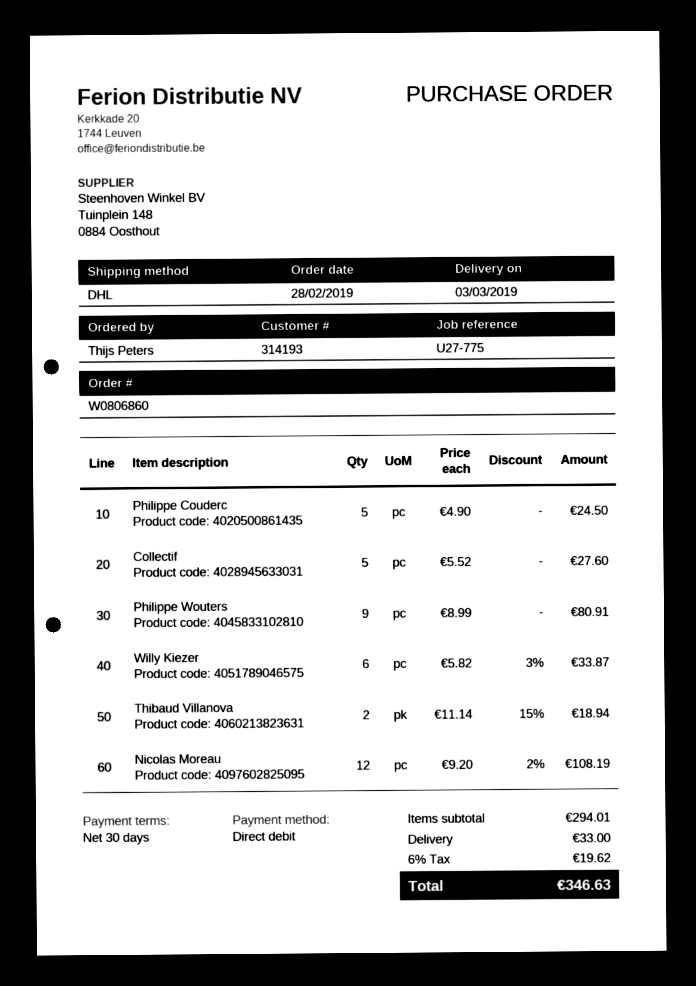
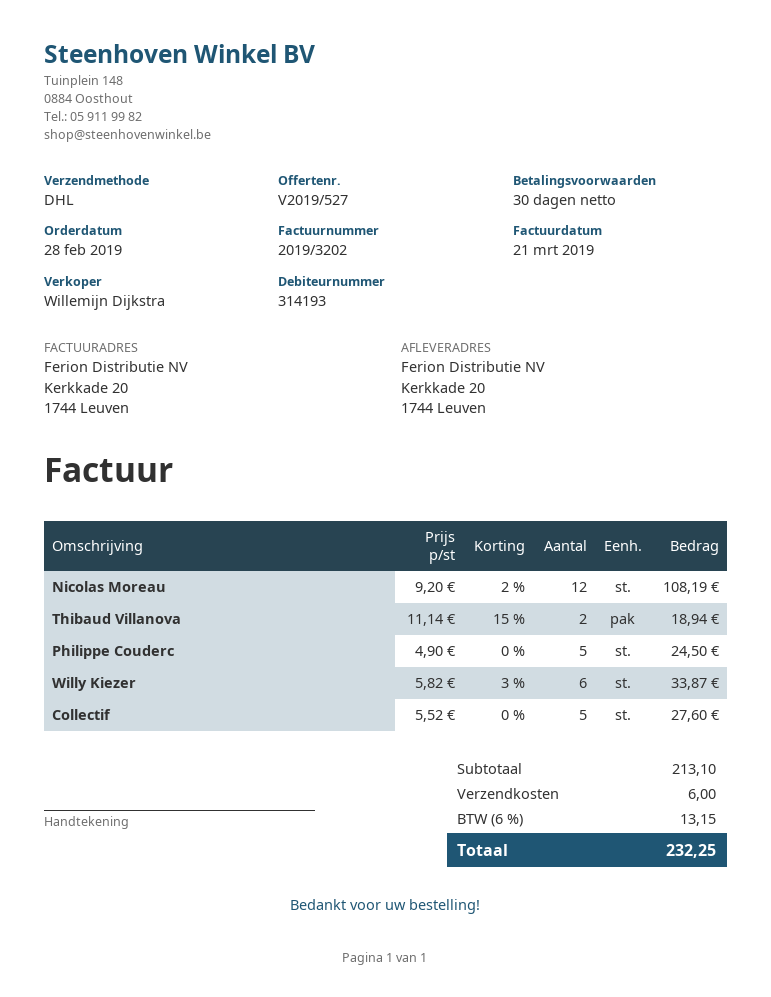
Philippe Wouters: 9 x 8.99 = 80.91 -> none
subtotal: 294.01 -> 213.10
shipping: 33.00 -> 6.00
tax: 6% = 19.62 -> 6% = 13.15
total: 346.63 -> 232.25

